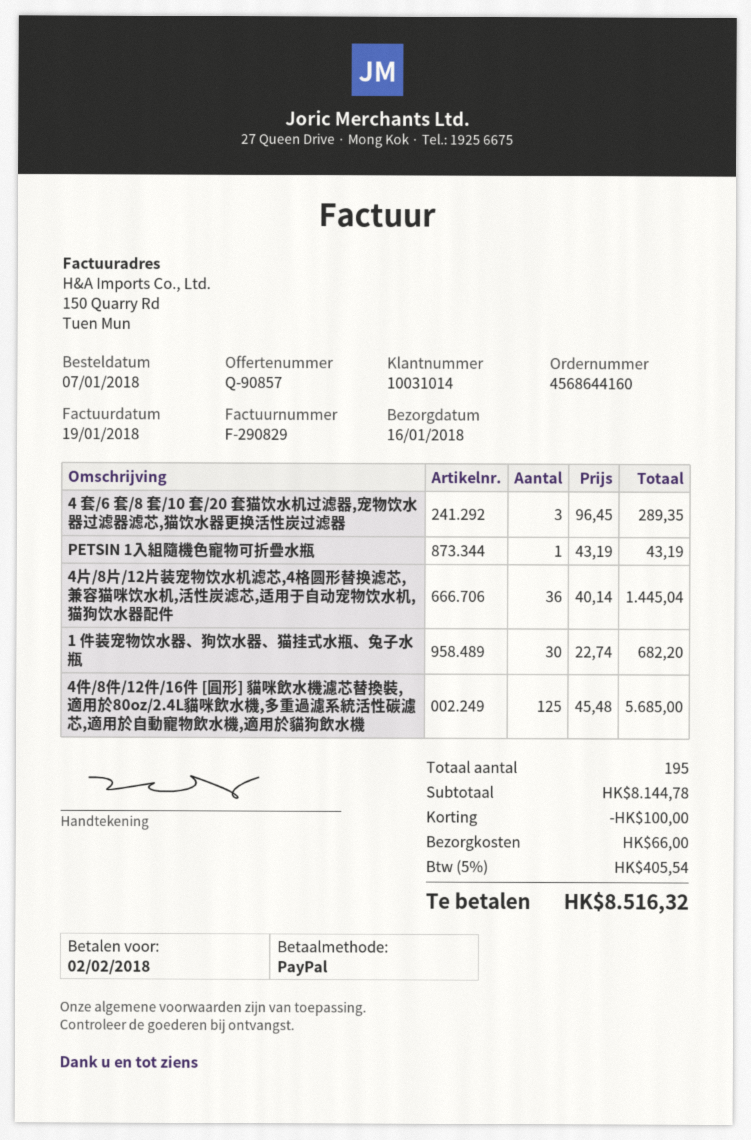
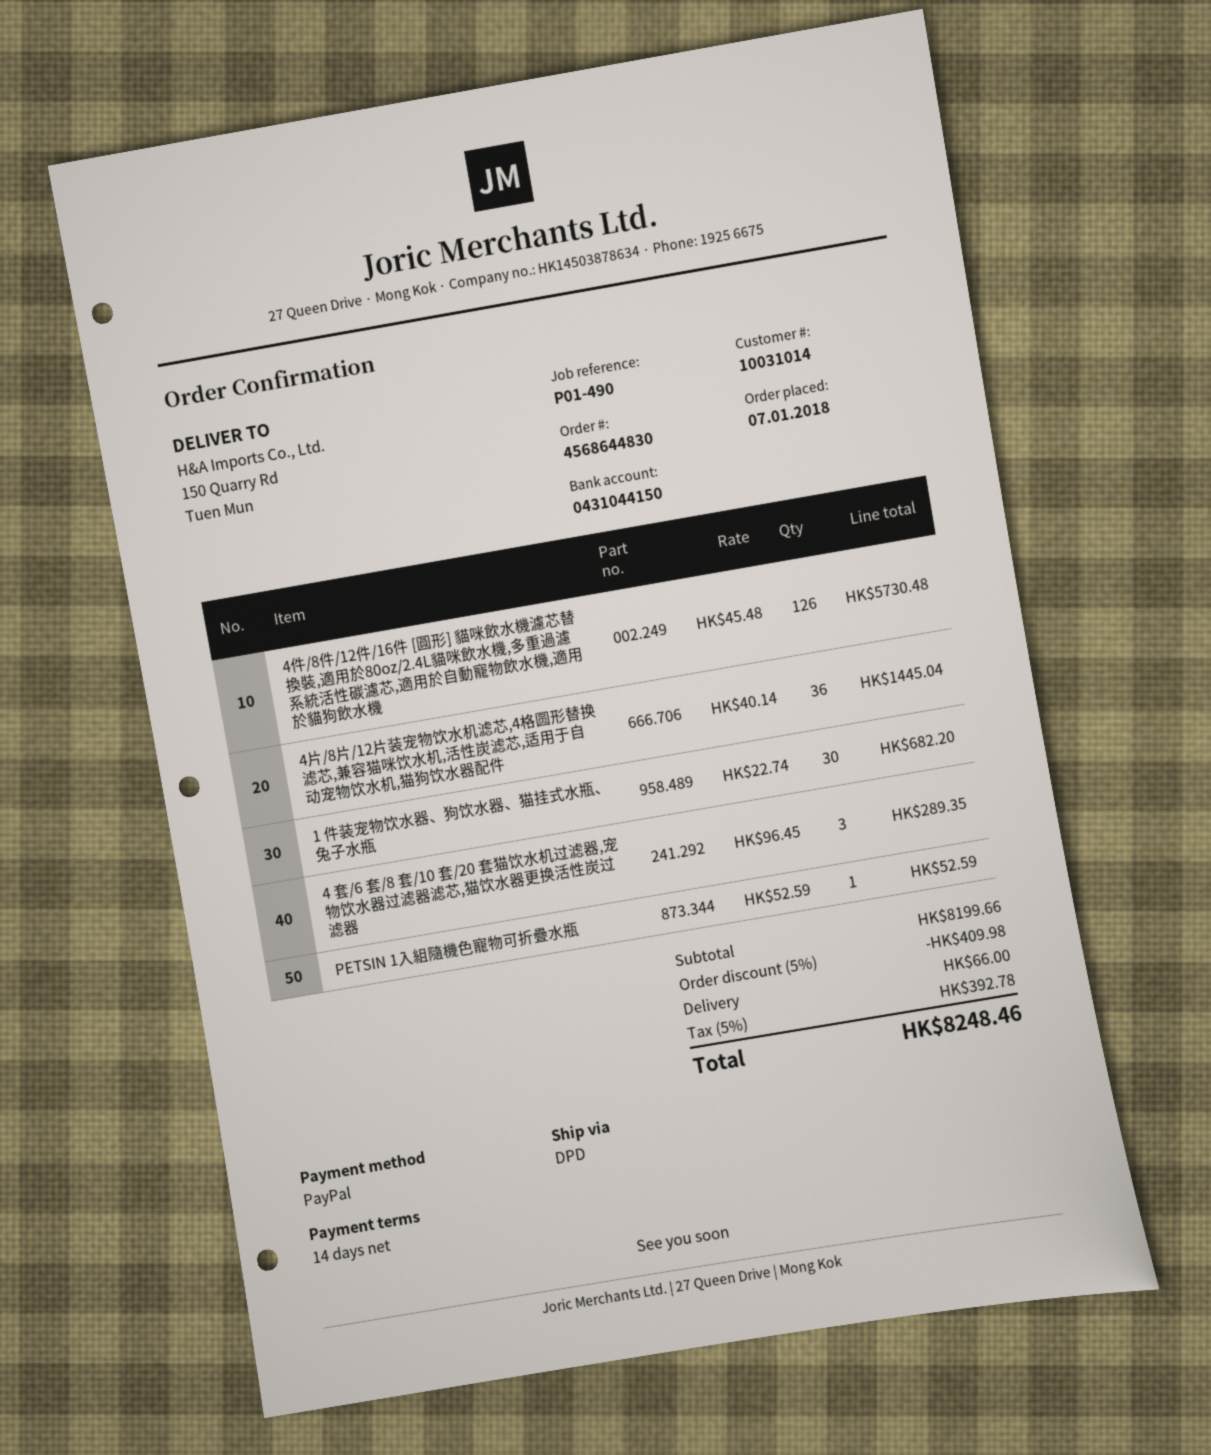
order number: 4568644160 -> 4568644830
PETSIN 1入組隨機色寵物可折疊水瓶: 1 x 43.19 = 43.19 -> 1 x 52.59 = 52.59
4件/8件/12件/16件 [圓形] 貓咪飲水機濾芯替換裝,適用於80oz/2.4L貓咪飲水機,多重過濾系統活性碳濾芯,適用於自動寵物飲水機,適用於貓狗飲水機: 125 x 45.48 = 5685.00 -> 126 x 45.48 = 5730.48
subtotal: 8144.78 -> 8199.66
discount: 100.00 -> 409.98
tax: 5% = 405.54 -> 5% = 392.78
total: 8516.32 -> 8248.46

